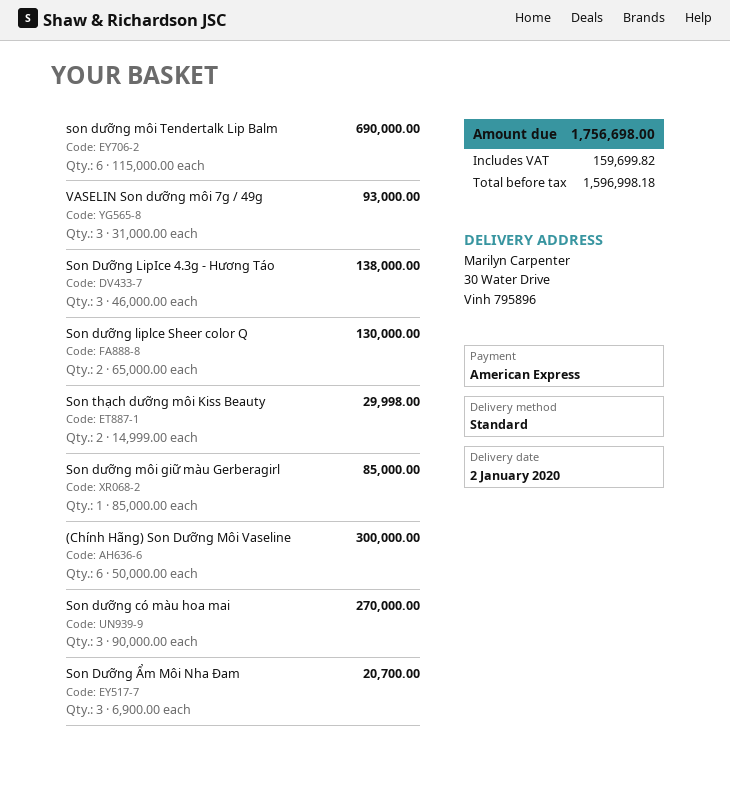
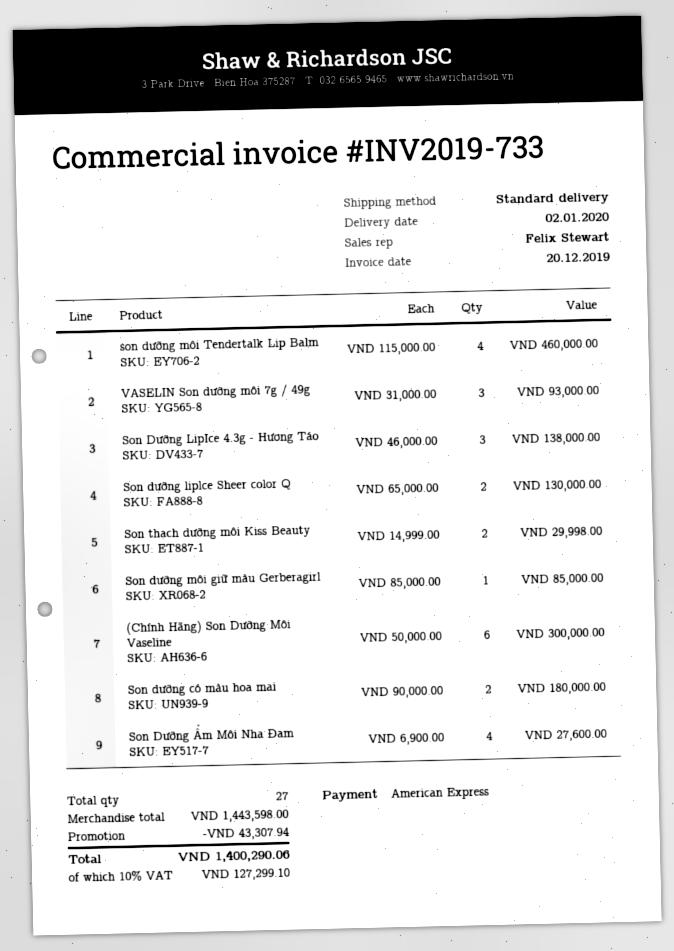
son dưỡng môi Tendertalk Lip Balm: 6 x 115000.00 = 690000.00 -> 4 x 115000.00 = 460000.00
Son dưỡng có màu hoa mai: 3 x 90000.00 = 270000.00 -> 2 x 90000.00 = 180000.00
Son Dưỡng Ẩm Môi Nha Đam: 3 x 6900.00 = 20700.00 -> 4 x 6900.00 = 27600.00
discount: none -> 43307.94
tax: 159699.82 -> 127299.10
total: 1756698.00 -> 1400290.06

